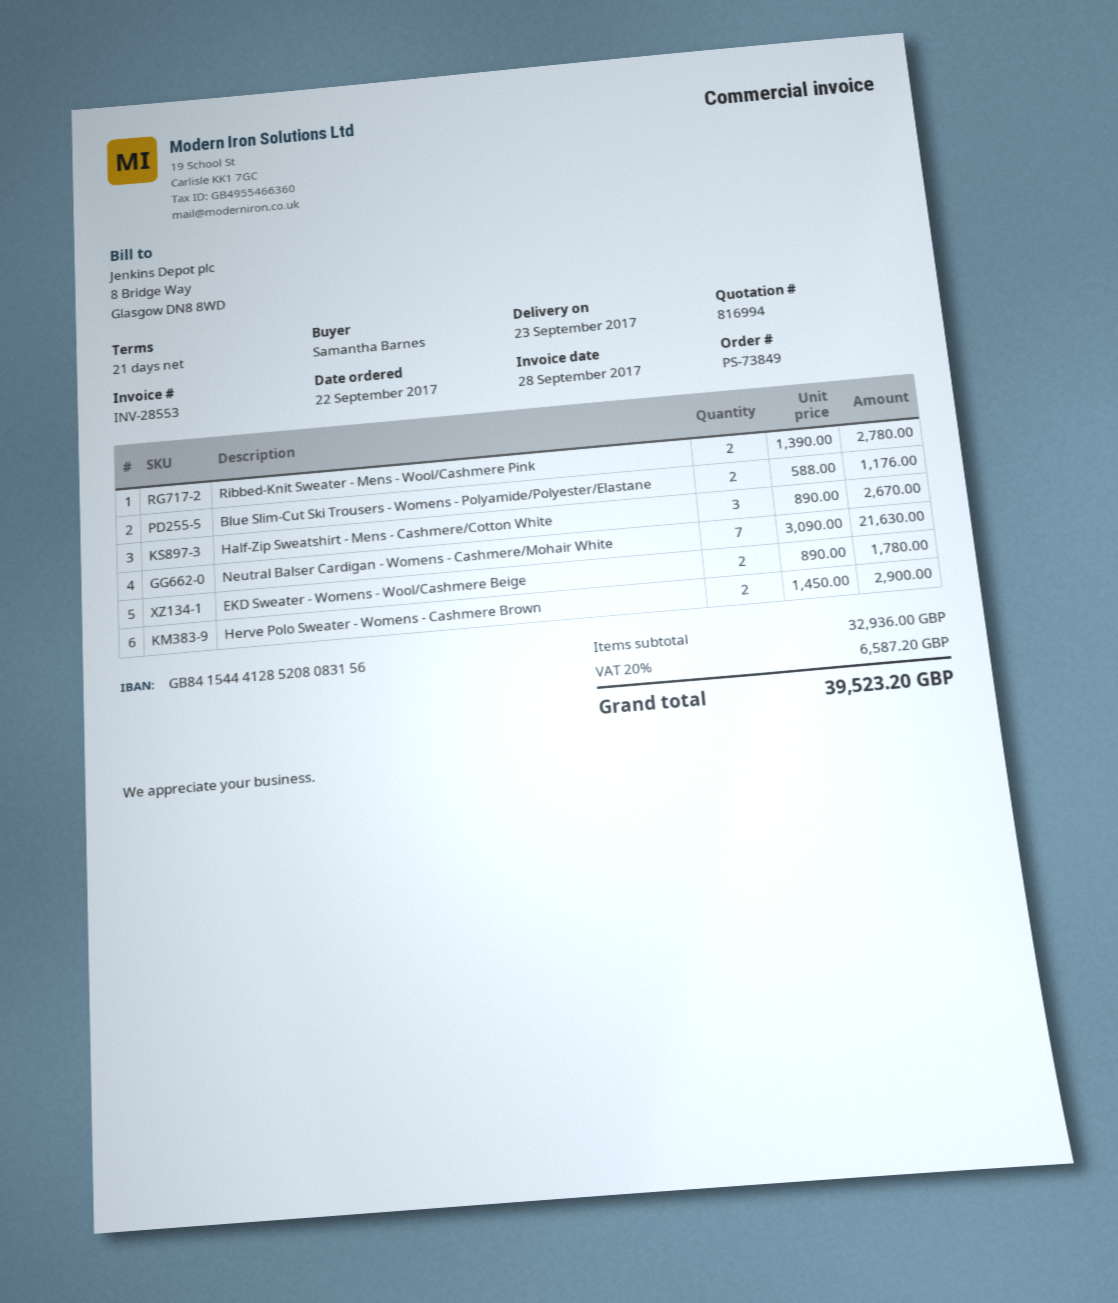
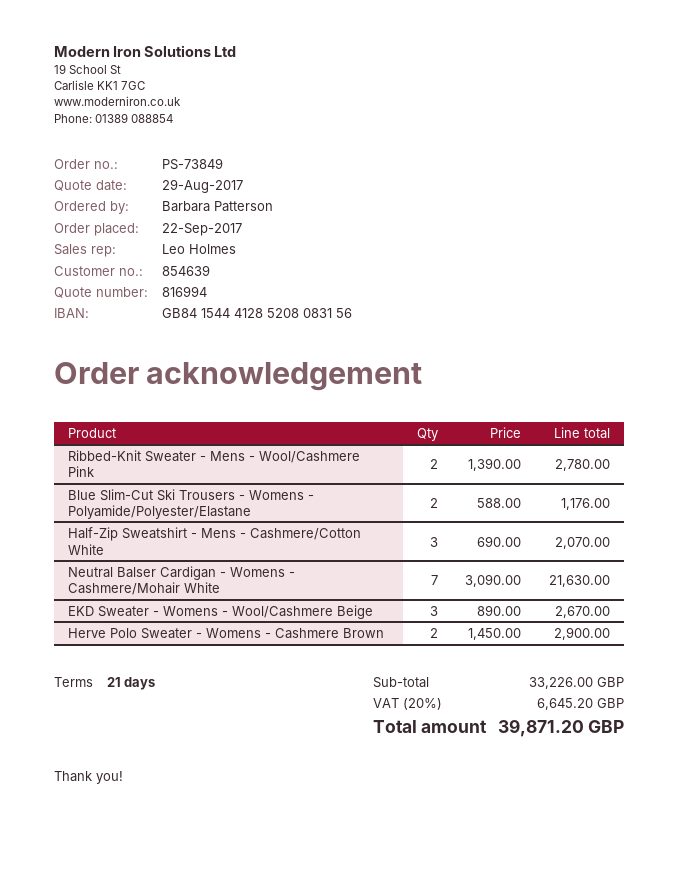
ordered by: Samantha Barnes -> Barbara Patterson
Half-Zip Sweatshirt - Mens - Cashmere/Cotton White: 3 x 890.00 = 2670.00 -> 3 x 690.00 = 2070.00
EKD Sweater - Womens - Wool/Cashmere Beige: 2 x 890.00 = 1780.00 -> 3 x 890.00 = 2670.00
subtotal: 32936.00 -> 33226.00
tax: 20% = 6587.20 -> 20% = 6645.20
total: 39523.20 -> 39871.20

